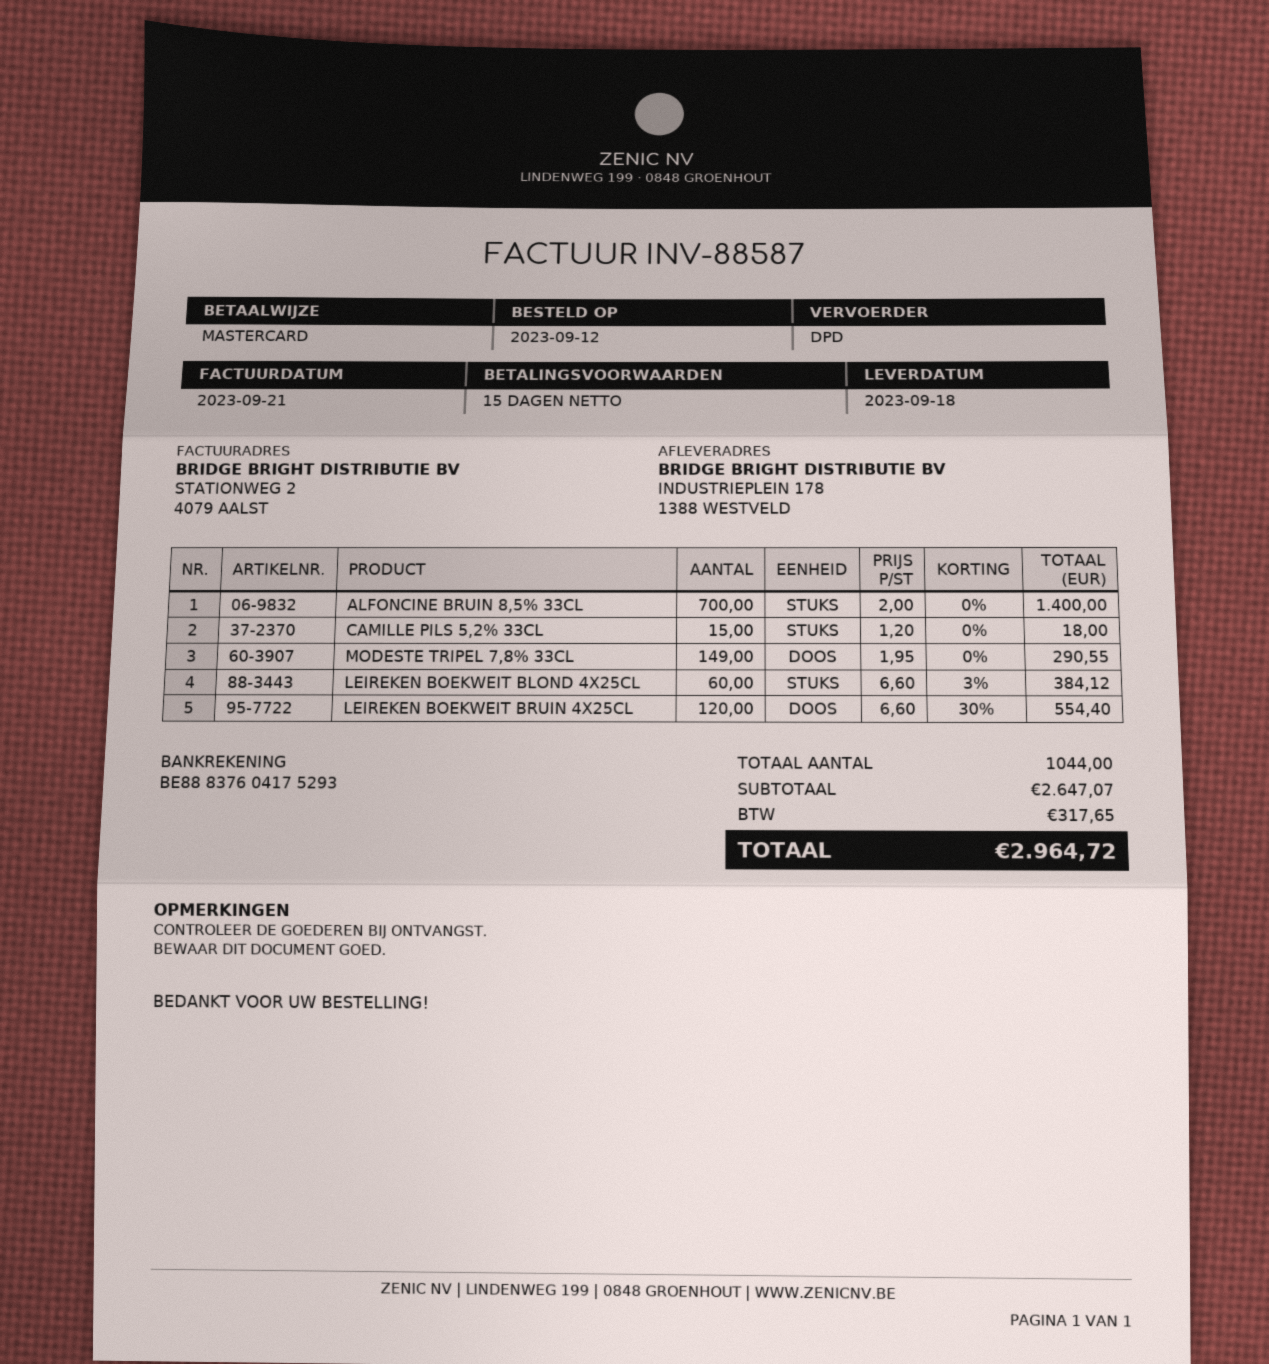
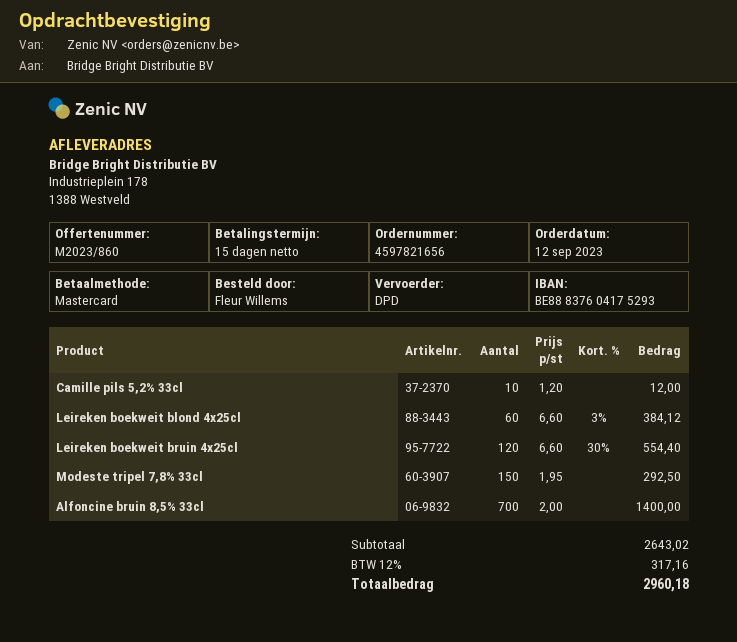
CAMILLE PILS 5,2% 33CL: 15 x 1.20 = 18.00 -> 10 x 1.20 = 12.00
MODESTE TRIPEL 7,8% 33CL: 149 x 1.95 = 290.55 -> 150 x 1.95 = 292.50
subtotal: 2647.07 -> 2643.02
tax: 317.65 -> 317.16
total: 2964.72 -> 2960.18

